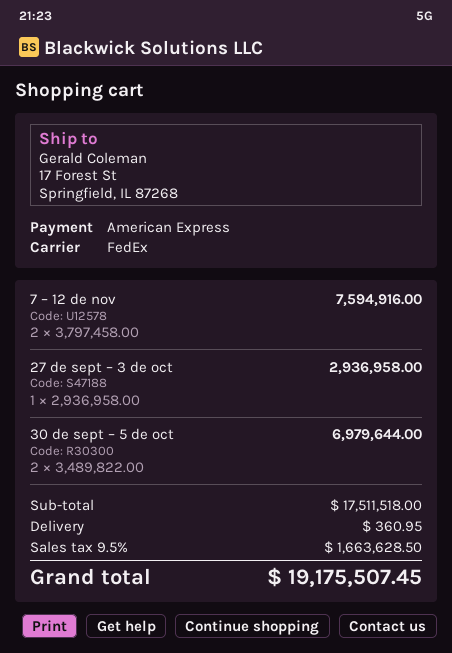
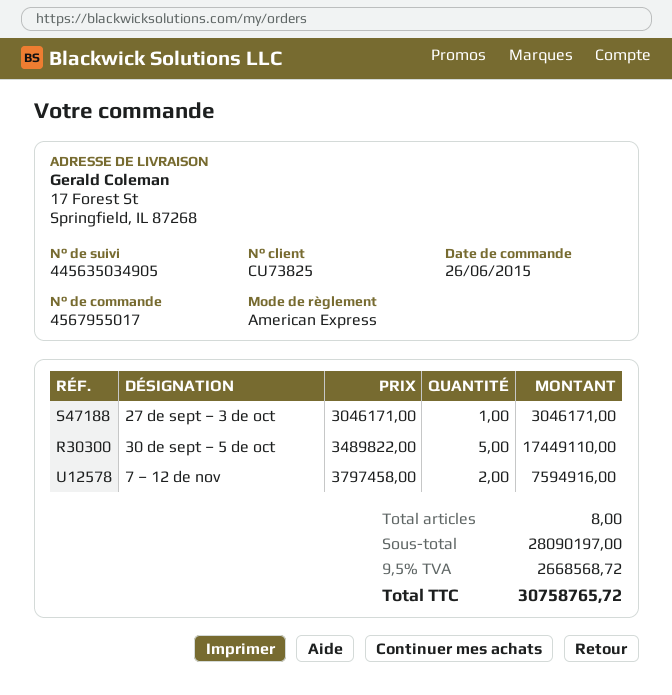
27 de sept – 3 de oct: 1 x 2936958.00 = 2936958.00 -> 1 x 3046171.00 = 3046171.00
30 de sept – 5 de oct: 2 x 3489822.00 = 6979644.00 -> 5 x 3489822.00 = 17449110.00
subtotal: 17511518.00 -> 28090197.00
shipping: 360.95 -> none
tax: 9.5% = 1663628.50 -> 9.5% = 2668568.72
total: 19175507.45 -> 30758765.72

